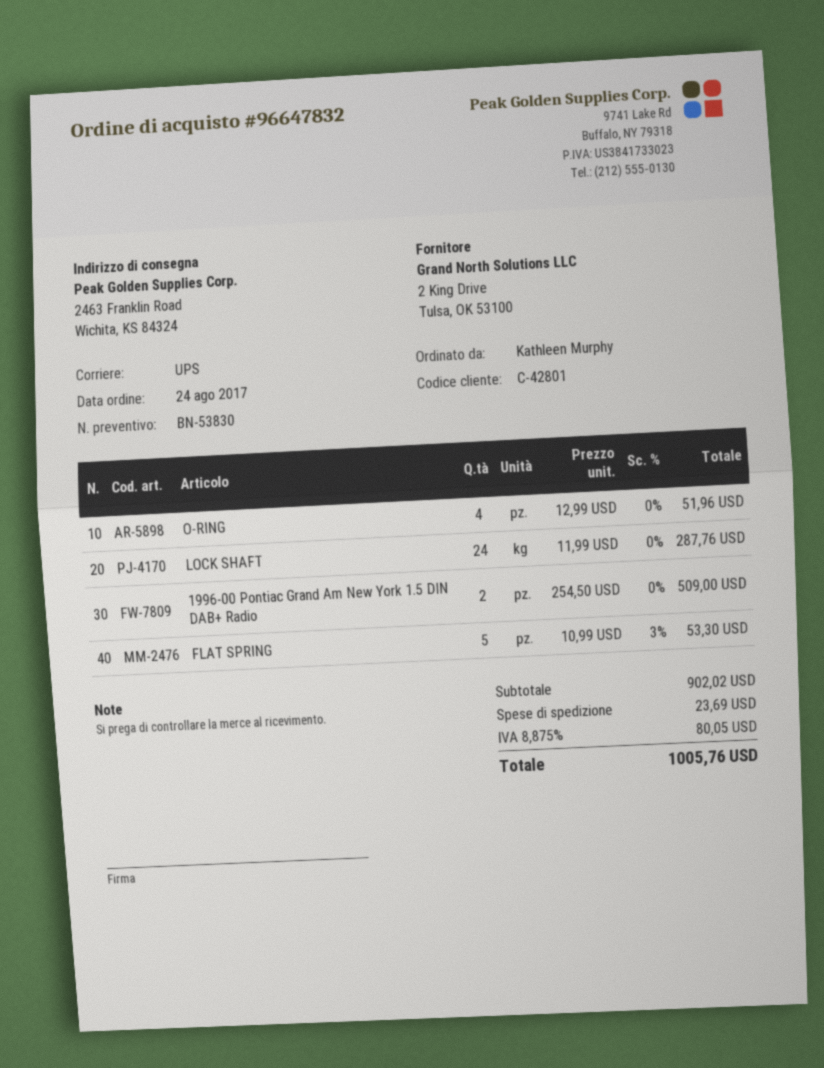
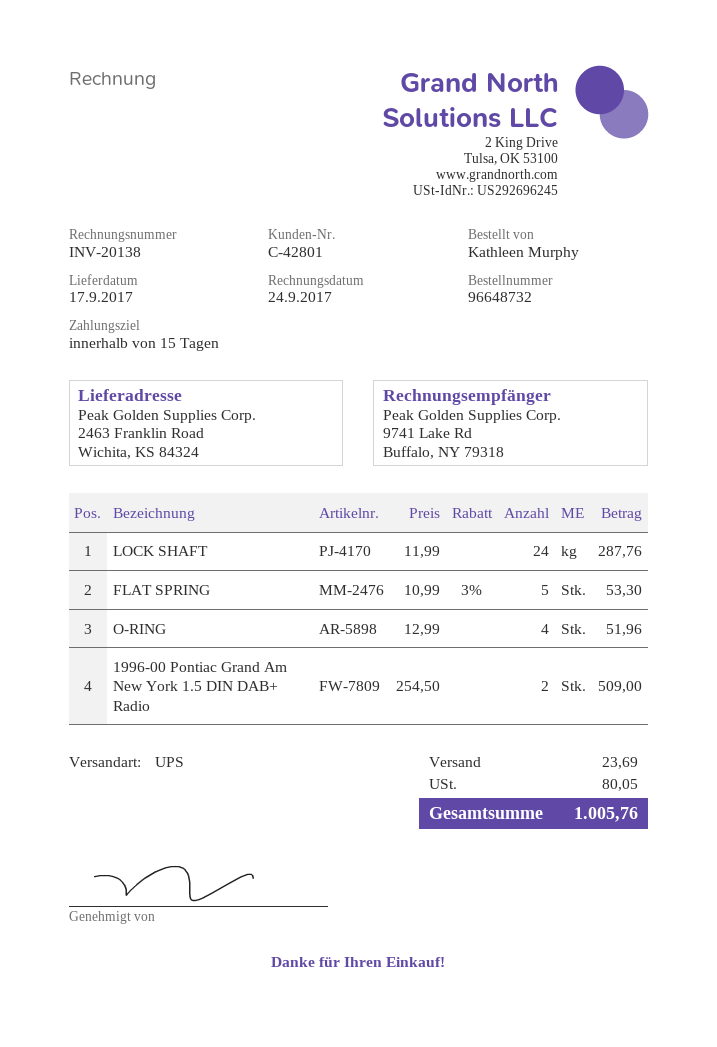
order number: 96647832 -> 96648732

